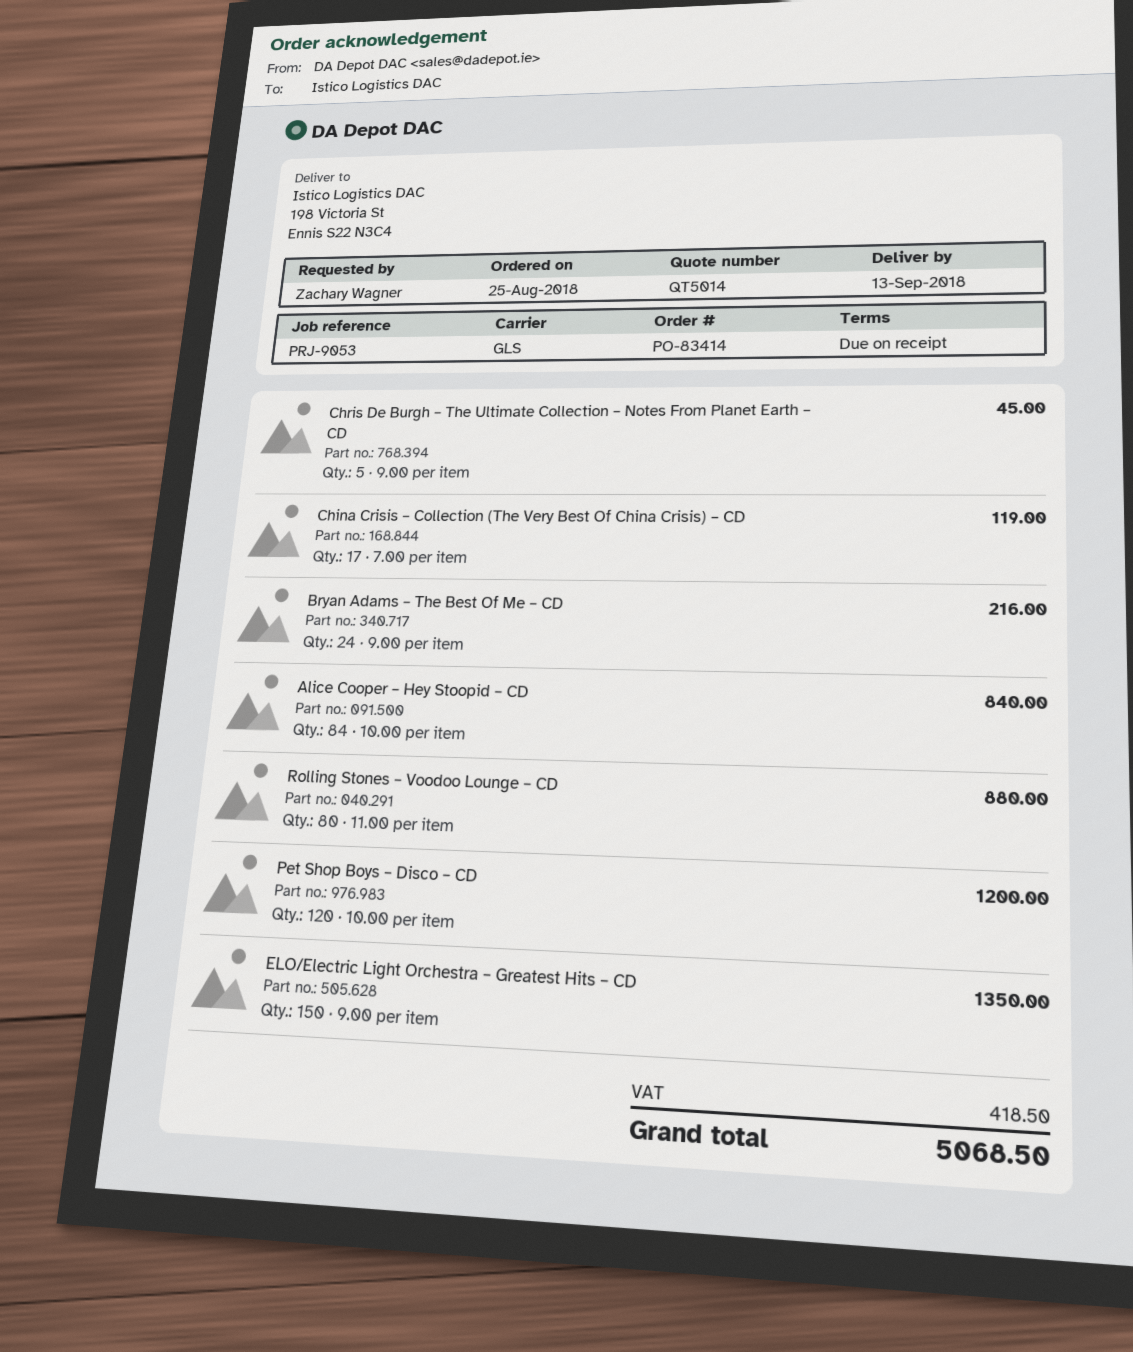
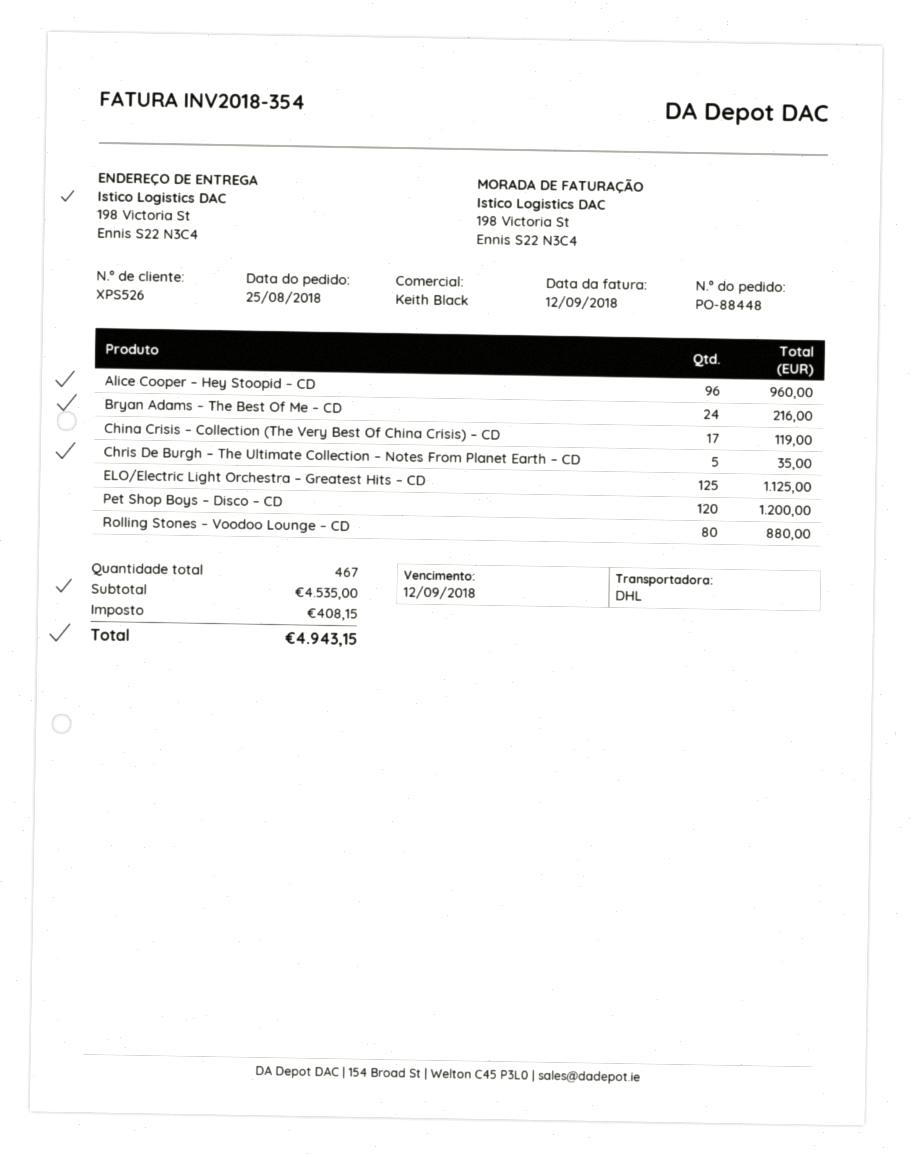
order number: PO-83414 -> PO-88448
shipping method: GLS -> DHL
Chris De Burgh – The Ultimate Collection – Notes From Planet Earth – CD: 5 for 45.00 -> 5 for 35.00
Alice Cooper – Hey Stoopid – CD: 84 for 840.00 -> 96 for 960.00
ELO/Electric Light Orchestra – Greatest Hits – CD: 150 for 1350.00 -> 125 for 1125.00
tax: 418.50 -> 408.15
total: 5068.50 -> 4943.15

